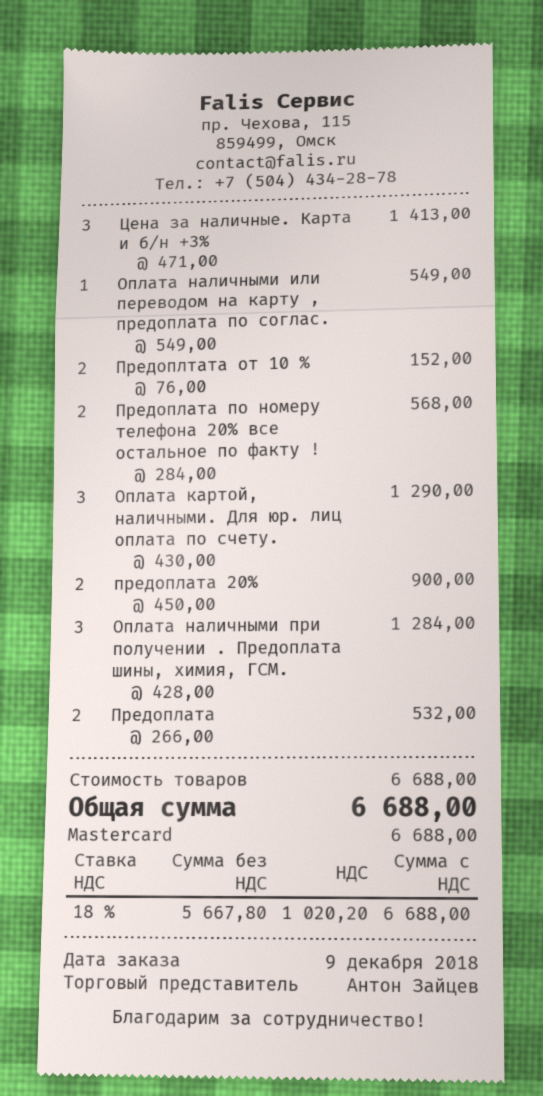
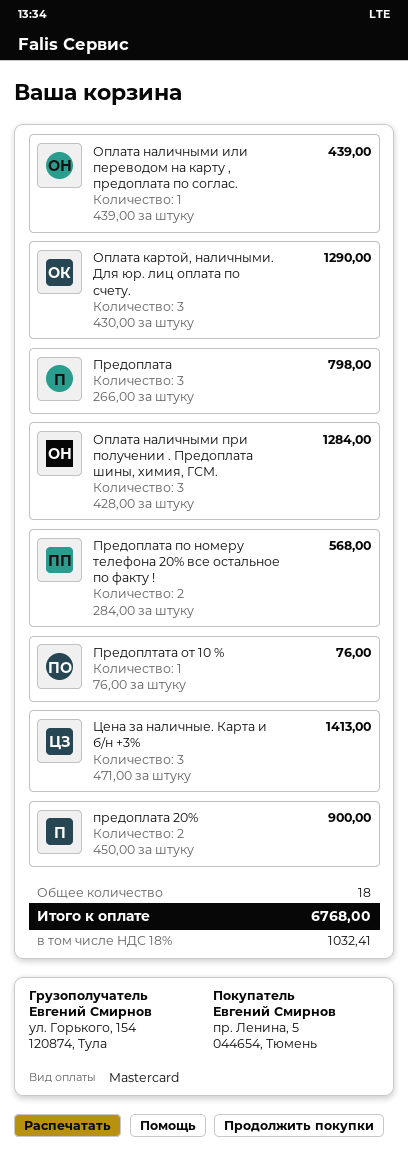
Оплата наличными или переводом на карту , предоплата по соглас.: 1 x 549.00 = 549.00 -> 1 x 439.00 = 439.00
Предоплтата от 10 %: 2 x 76.00 = 152.00 -> 1 x 76.00 = 76.00
Предоплата: 2 x 266.00 = 532.00 -> 3 x 266.00 = 798.00
tax: 18% = 1020.20 -> 18% = 1032.41
total: 6688.00 -> 6768.00

